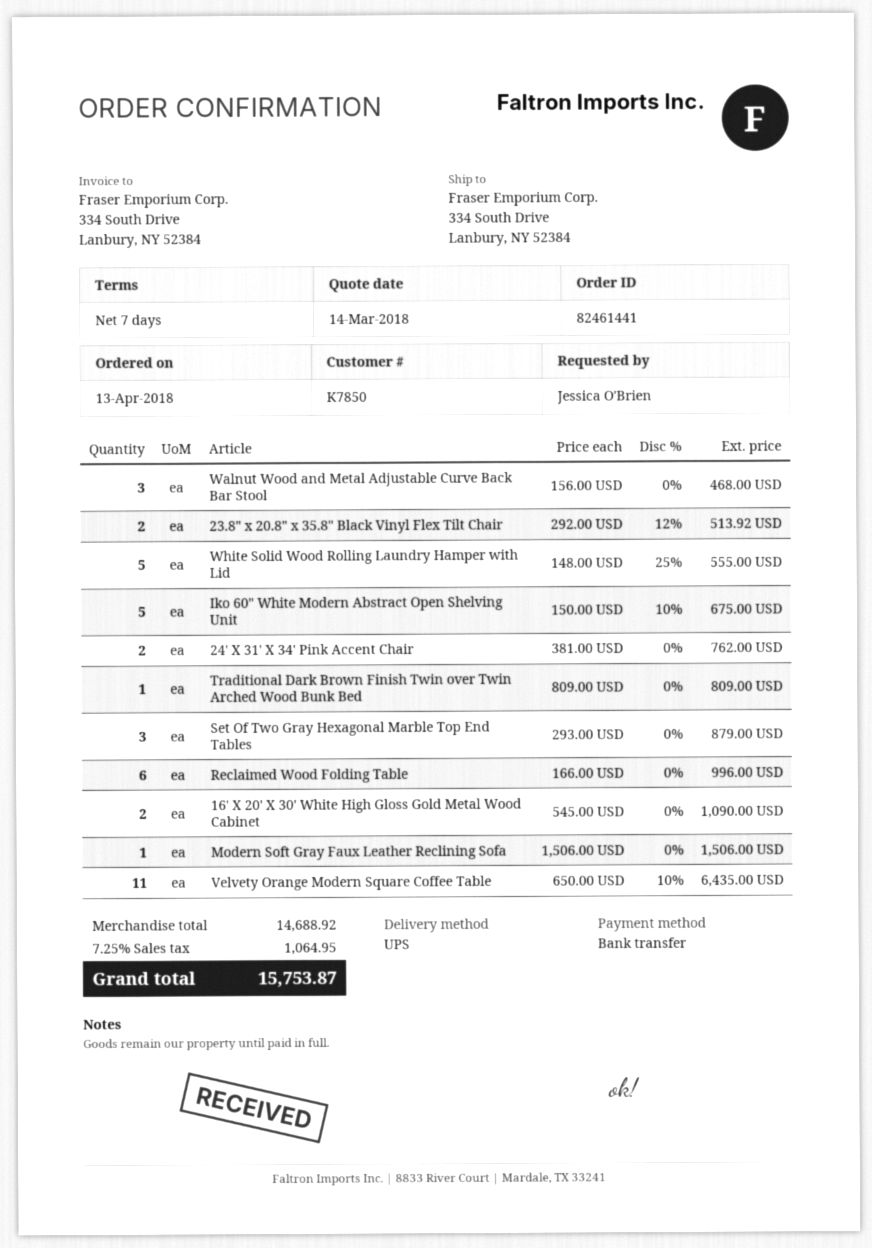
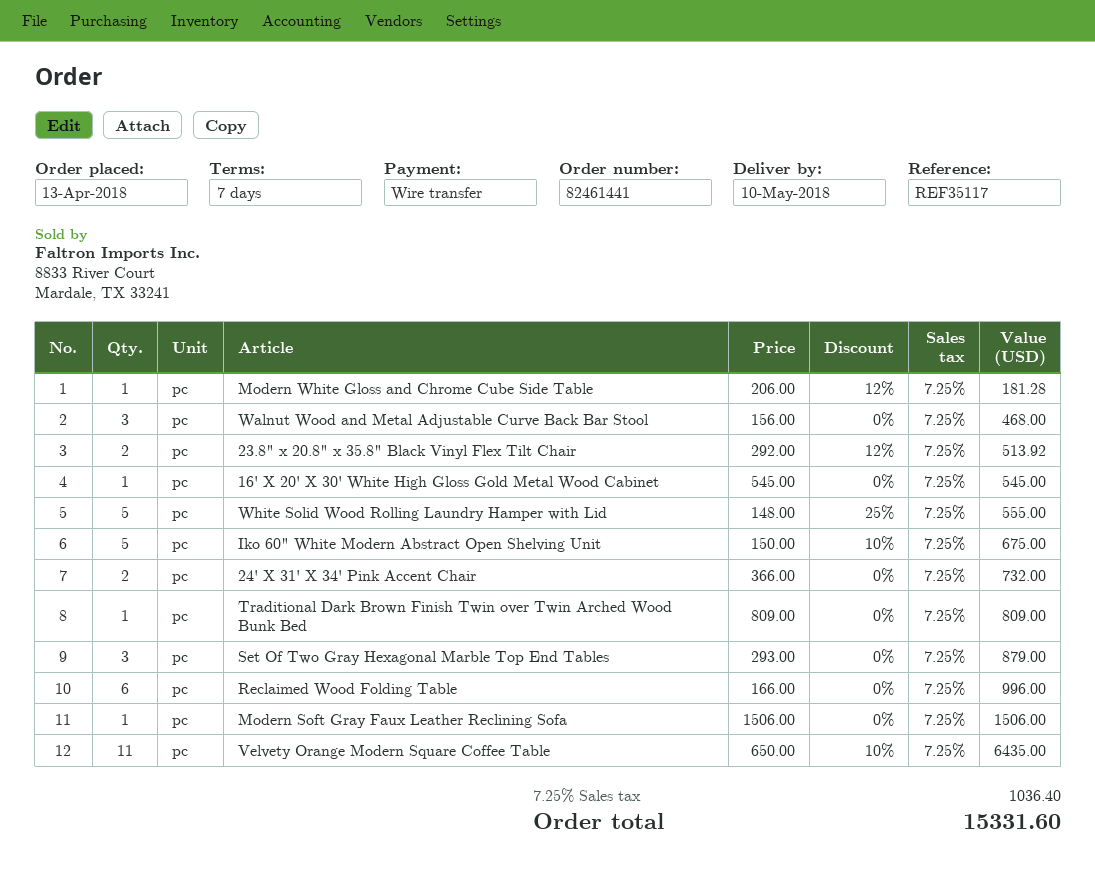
24' X 31' X 34' Pink Accent Chair: 2 x 381.00 = 762.00 -> 2 x 366.00 = 732.00
16' X 20' X 30' White High Gloss Gold Metal Wood Cabinet: 2 x 545.00 = 1090.00 -> 1 x 545.00 = 545.00
Modern White Gloss and Chrome Cube Side Table: none -> 1 x 206.00 - 12% = 181.28
tax: 7.25% = 1064.95 -> 7.25% = 1036.40
total: 15753.87 -> 15331.60

